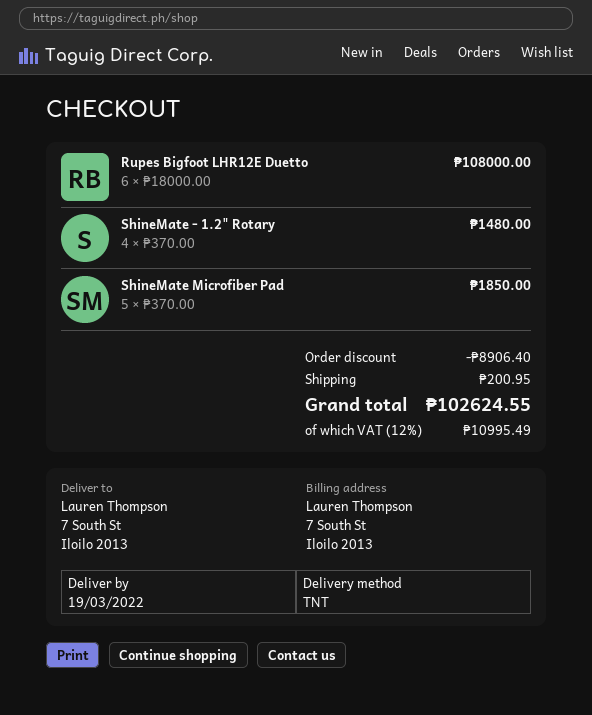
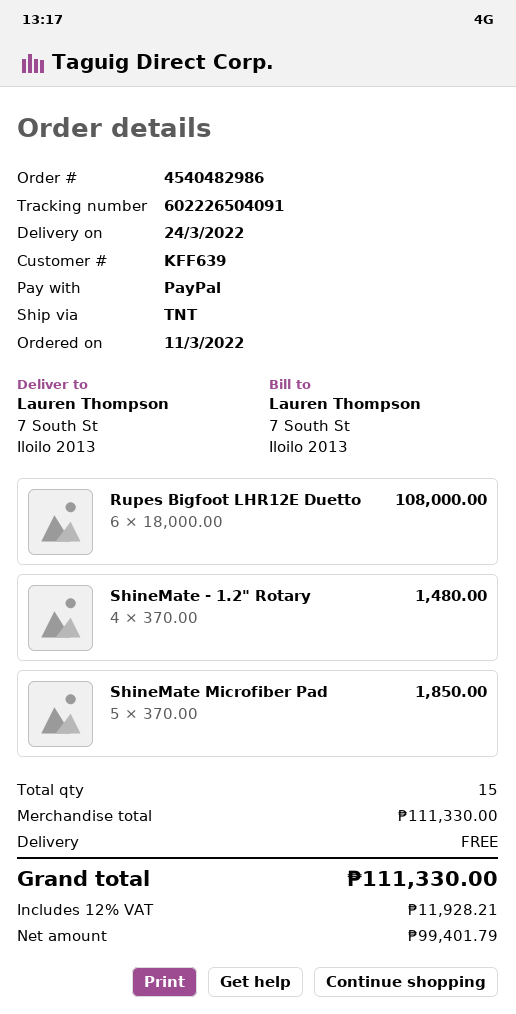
delivery date: 2022-03-19 -> 2022-03-24
discount: 8906.40 -> none
shipping: 200.95 -> 0.00
tax: 12% = 10995.49 -> 12% = 11928.21
total: 102624.55 -> 111330.00

